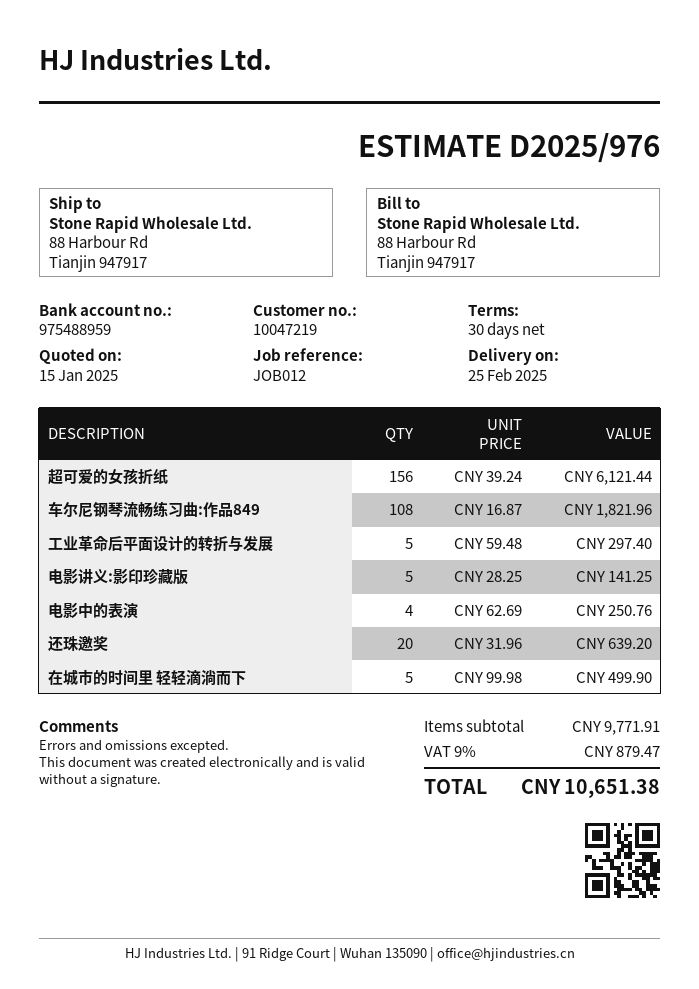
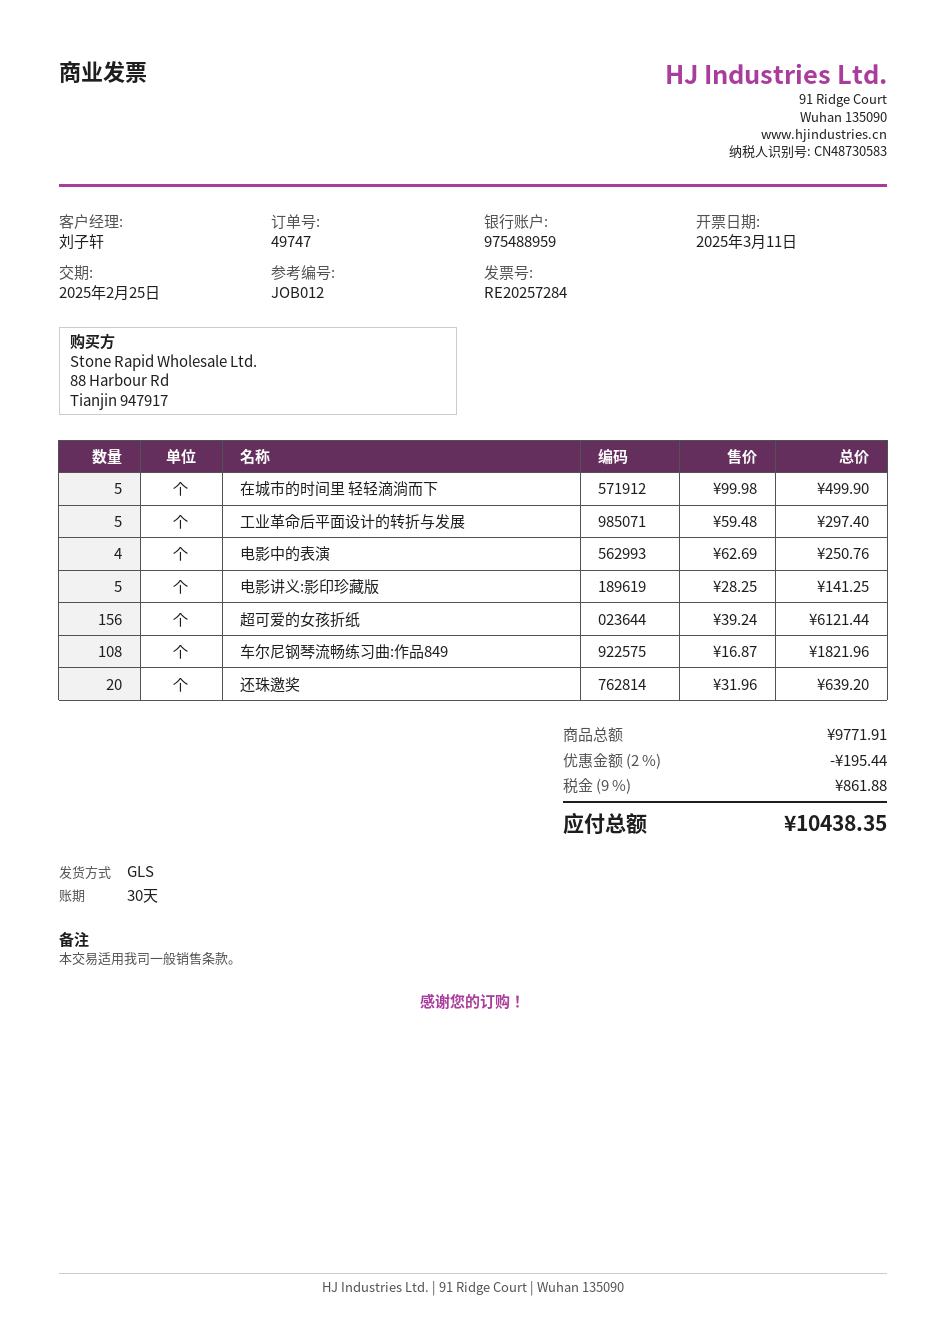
discount: none -> 2% = 195.44
tax: 9% = 879.47 -> 9% = 861.88
total: 10651.38 -> 10438.35

